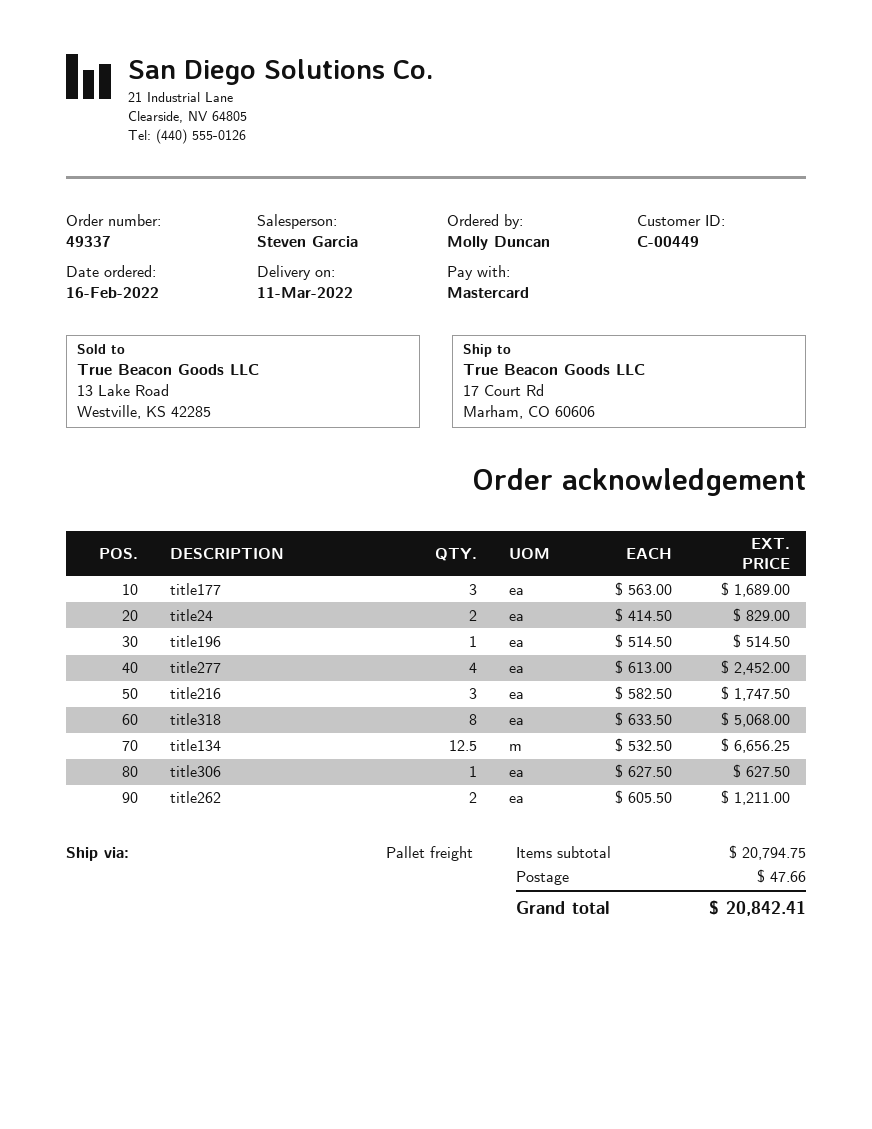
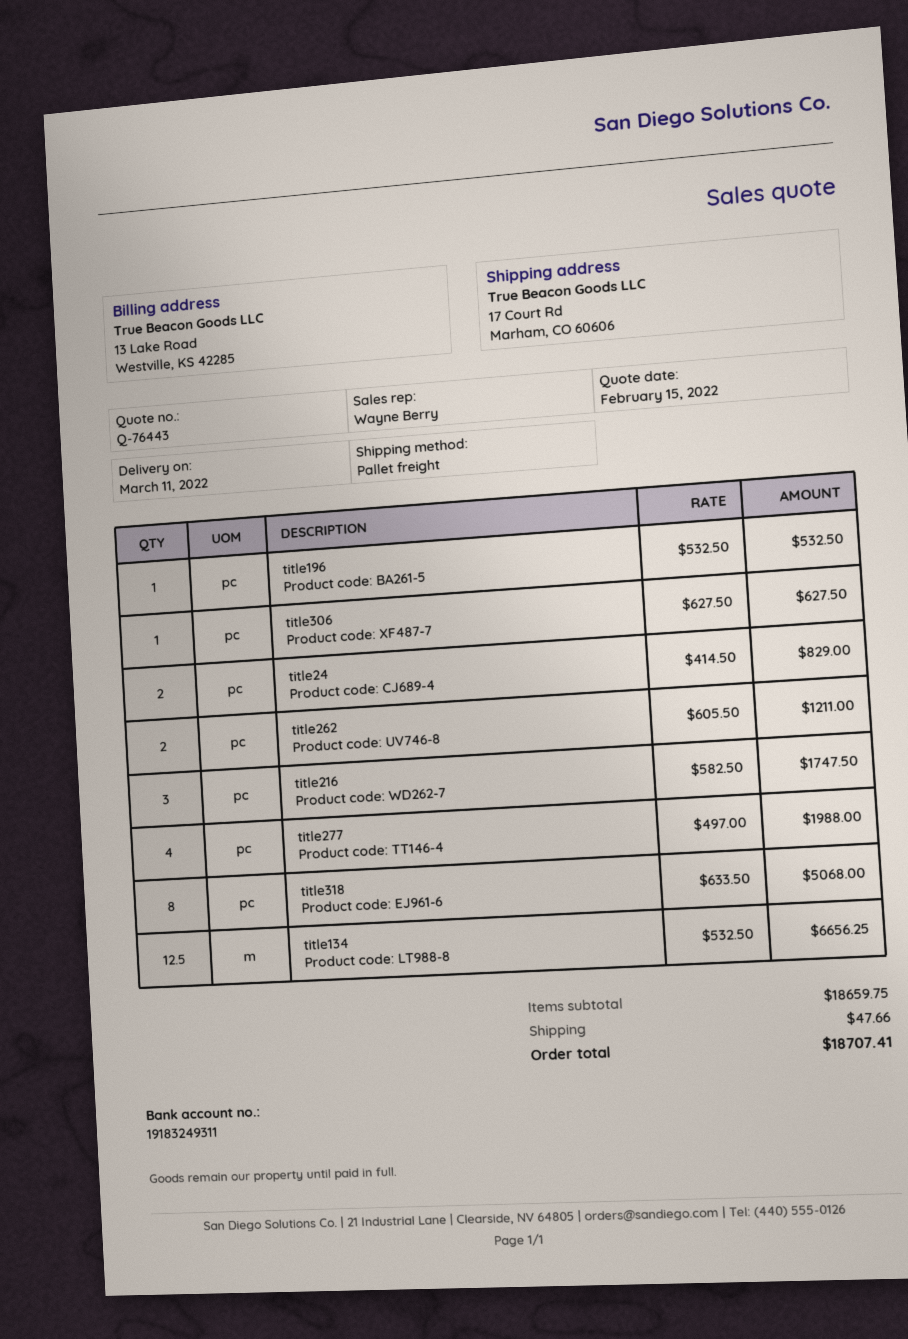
sales rep: Steven Garcia -> Wayne Berry
title177: 3 x 563.00 = 1689.00 -> none
title196: 1 x 514.50 = 514.50 -> 1 x 532.50 = 532.50
title277: 4 x 613.00 = 2452.00 -> 4 x 497.00 = 1988.00
subtotal: 20794.75 -> 18659.75
total: 20842.41 -> 18707.41

